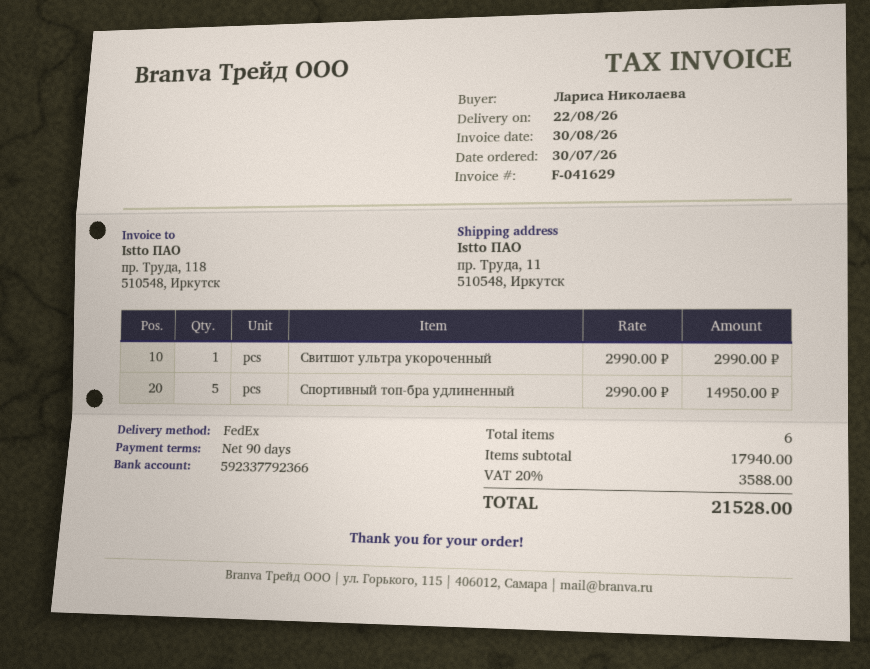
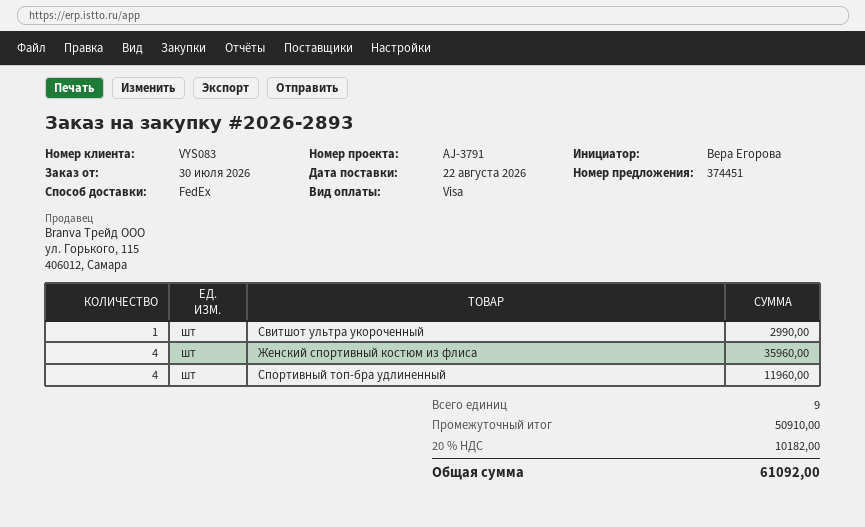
ordered by: Лариса Николаева -> Вера Егорова
Спортивный топ-бра удлиненный: 5 for 14950.00 -> 4 for 11960.00
Женский спортивный костюм из флиса: none -> 4 for 35960.00
total quantity: 6 -> 9
subtotal: 17940.00 -> 50910.00
tax: 20% = 3588.00 -> 20% = 10182.00
total: 21528.00 -> 61092.00

